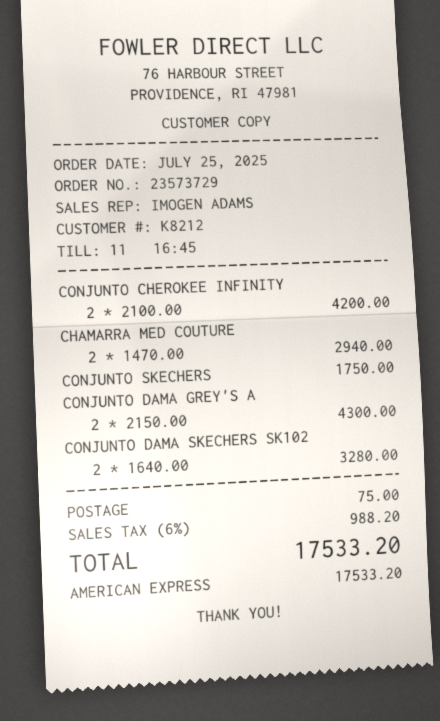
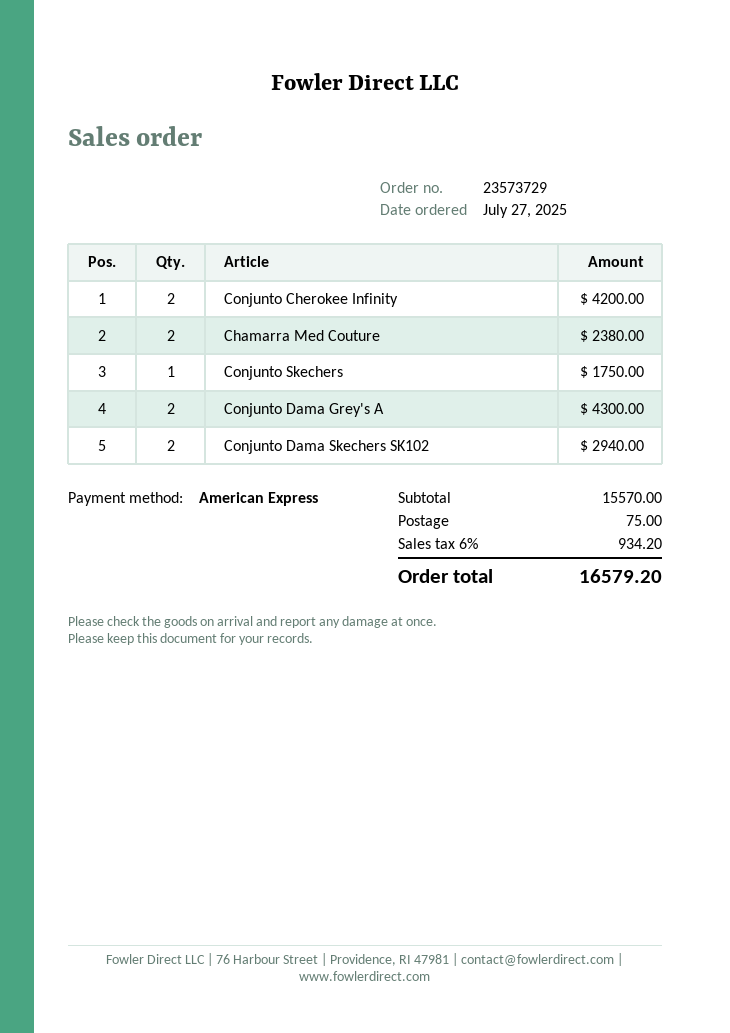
order date: 2025-07-25 -> 2025-07-27
CHAMARRA MED COUTURE: 2 for 2940.00 -> 2 for 2380.00
CONJUNTO DAMA SKECHERS SK102: 2 for 3280.00 -> 2 for 2940.00
tax: 6% = 988.20 -> 6% = 934.20
total: 17533.20 -> 16579.20

